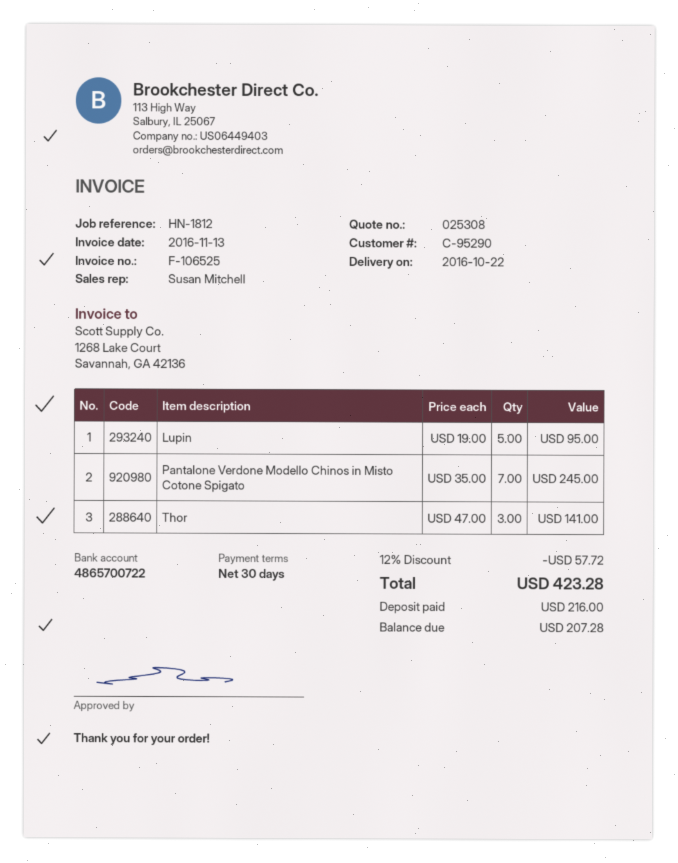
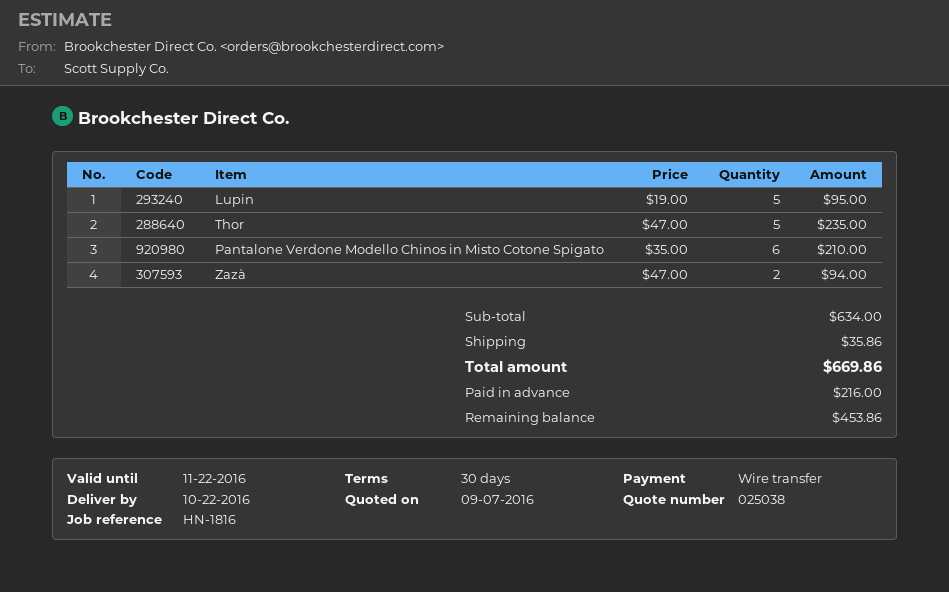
quote number: 025308 -> 025038
reference: HN-1812 -> HN-1816
Pantalone Verdone Modello Chinos in Misto Cotone Spigato: 7 x 35.00 = 245.00 -> 6 x 35.00 = 210.00
Thor: 3 x 47.00 = 141.00 -> 5 x 47.00 = 235.00
Zazà: none -> 2 x 47.00 = 94.00
discount: 12% = 57.72 -> none
shipping: none -> 35.86
total: 423.28 -> 669.86
balance: 207.28 -> 453.86

